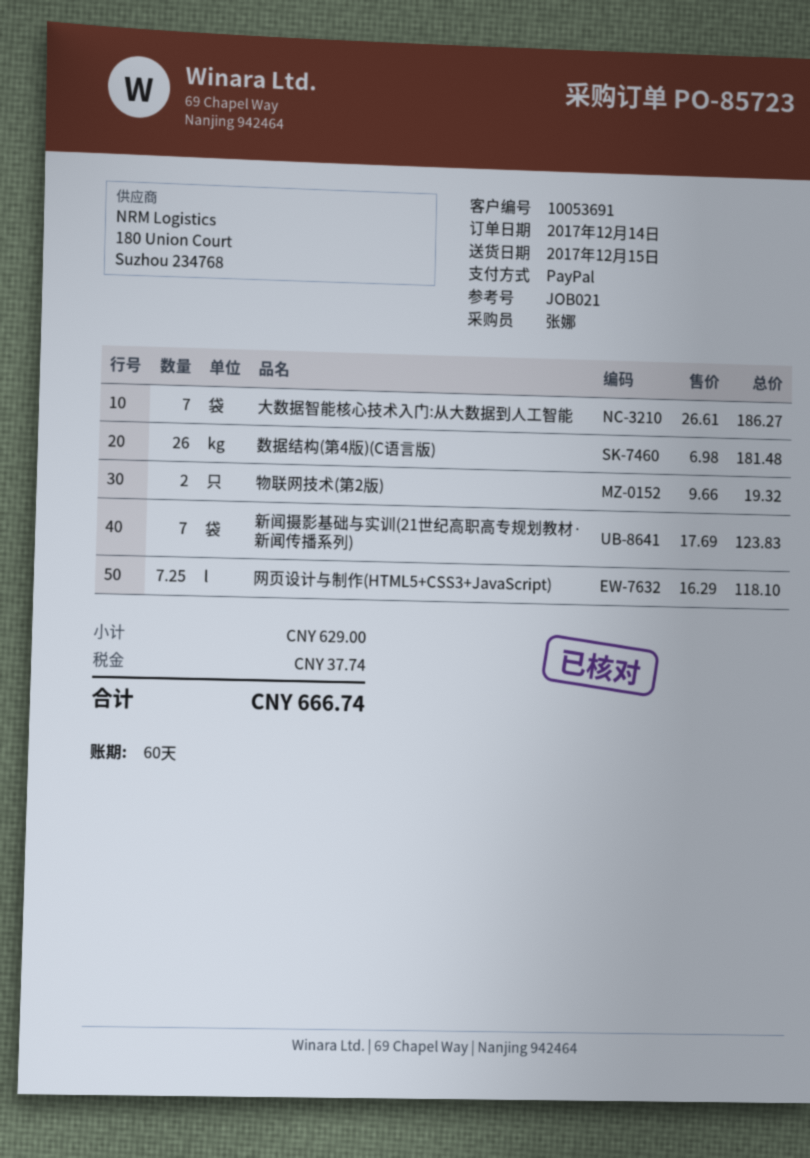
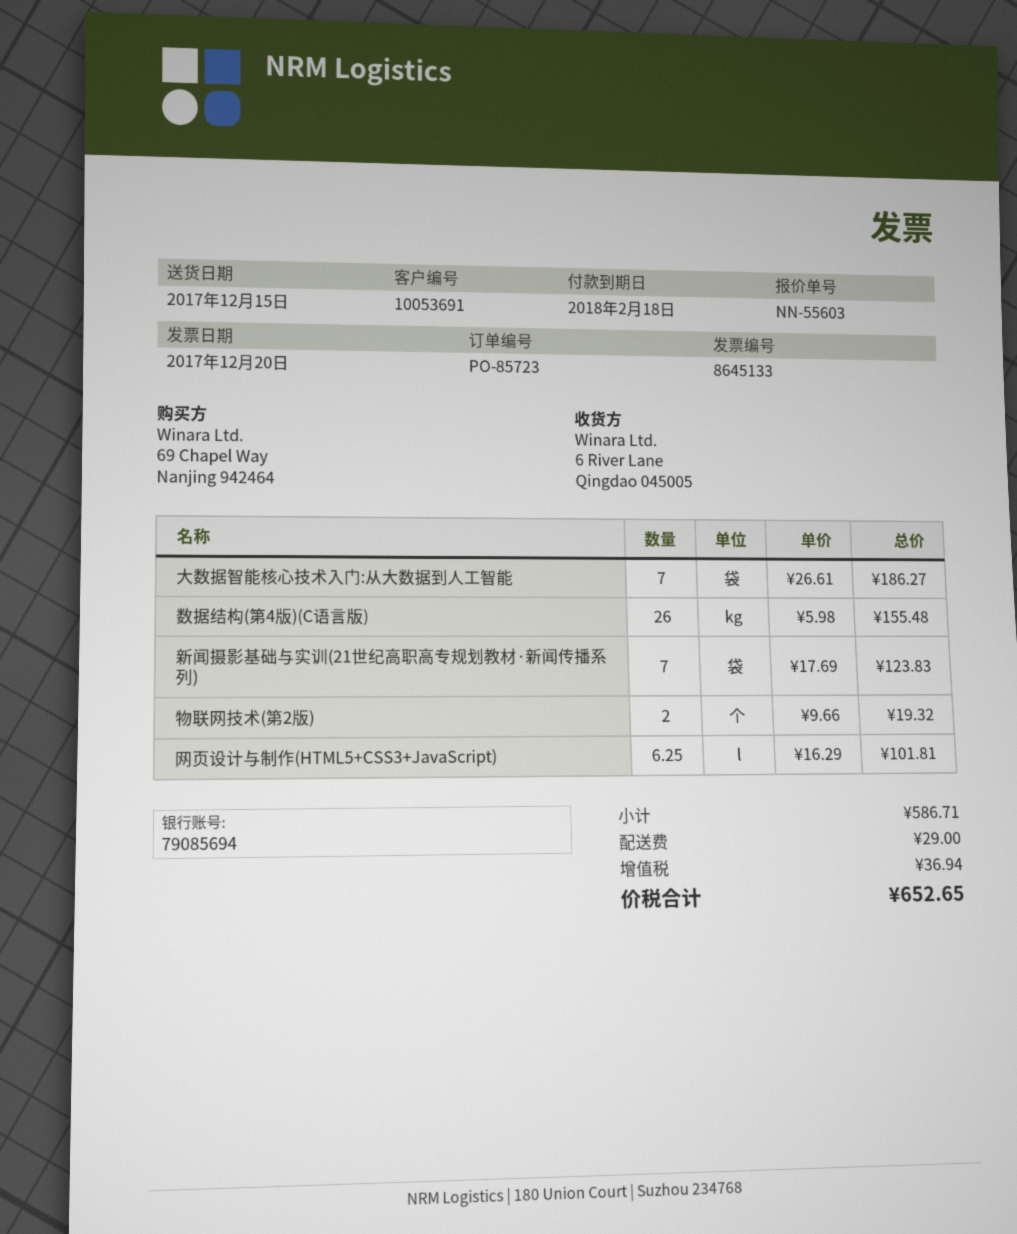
数据结构(第4版)(C语言版): 26 x 6.98 = 181.48 -> 26 x 5.98 = 155.48
网页设计与制作(HTML5+CSS3+JavaScript): 7.25 x 16.29 = 118.10 -> 6.25 x 16.29 = 101.81
subtotal: 629.00 -> 586.71
shipping: none -> 29.00
tax: 37.74 -> 36.94
total: 666.74 -> 652.65

